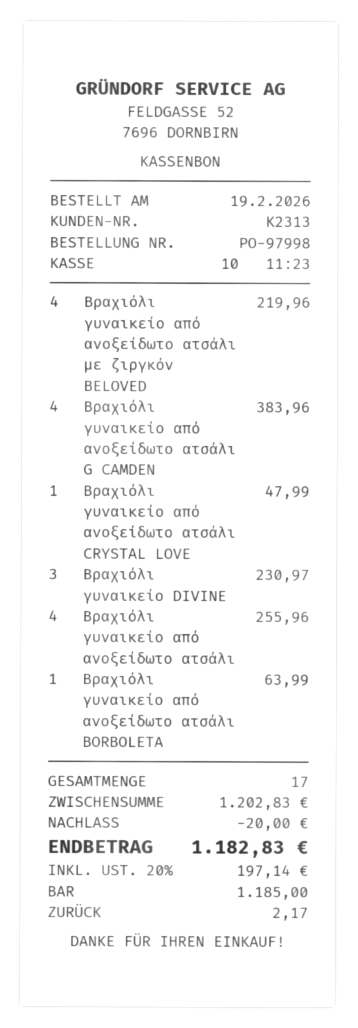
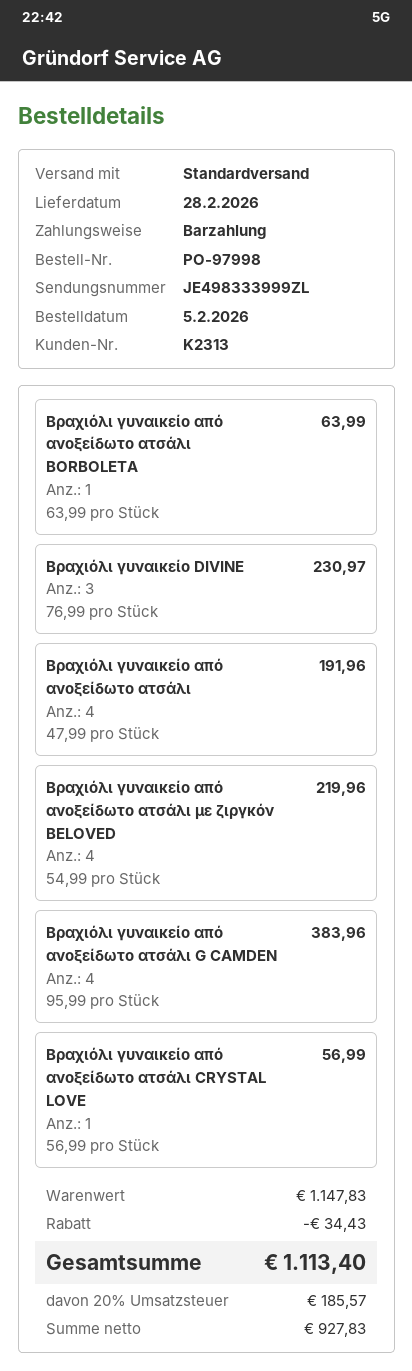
order date: 2026-02-19 -> 2026-02-05
Βραχιόλι γυναικείο από ανοξείδωτο ατσάλι CRYSTAL LOVE: 1 for 47.99 -> 1 for 56.99
Βραχιόλι γυναικείο από ανοξείδωτο ατσάλι: 4 for 255.96 -> 4 for 191.96
subtotal: 1202.83 -> 1147.83
discount: 20.00 -> 34.43
tax: 20% = 197.14 -> 20% = 185.57
total: 1182.83 -> 1113.40

